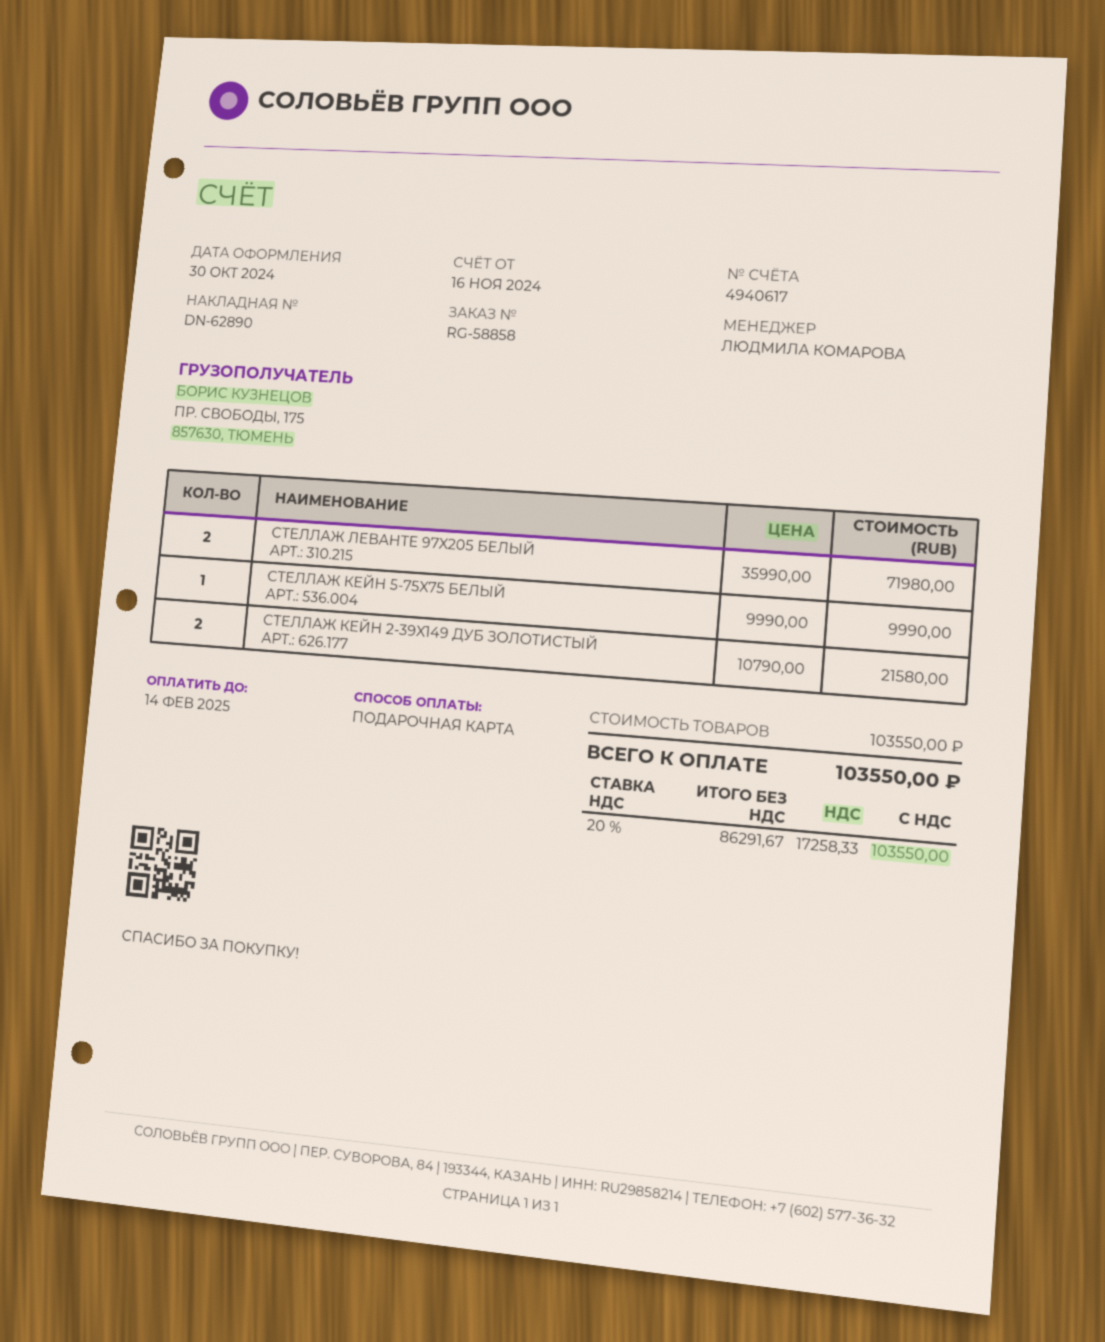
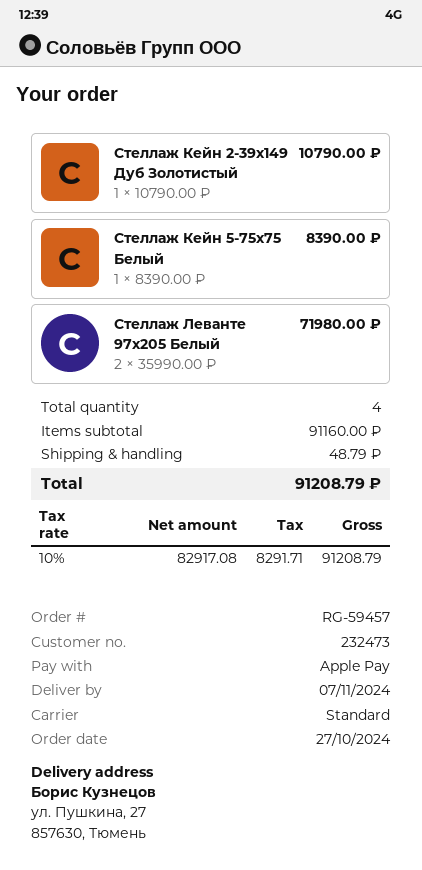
order number: RG-58858 -> RG-59457
order date: 2024-10-30 -> 2024-10-27
payment method: gift card -> Apple Pay
ship to: ПР. СВОБОДЫ, 175, 857630, ТЮМЕНЬ -> ул. Пушкина, 27, 857630, Тюмень
СТЕЛЛАЖ КЕЙН 5-75X75 БЕЛЫЙ: 1 x 9990.00 = 9990.00 -> 1 x 8390.00 = 8390.00
СТЕЛЛАЖ КЕЙН 2-39X149 ДУБ ЗОЛОТИСТЫЙ: 2 x 10790.00 = 21580.00 -> 1 x 10790.00 = 10790.00
subtotal: 103550.00 -> 91160.00
shipping: none -> 48.79
net: 86291.67 -> 82917.08
tax: 20% = 17258.33 -> 10% = 8291.71
total: 103550.00 -> 91208.79

